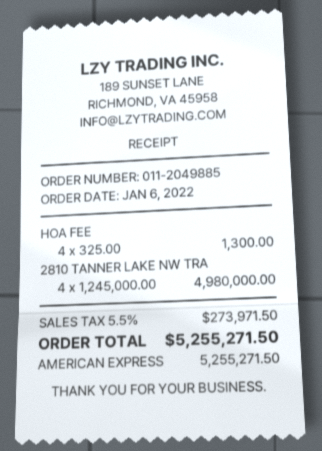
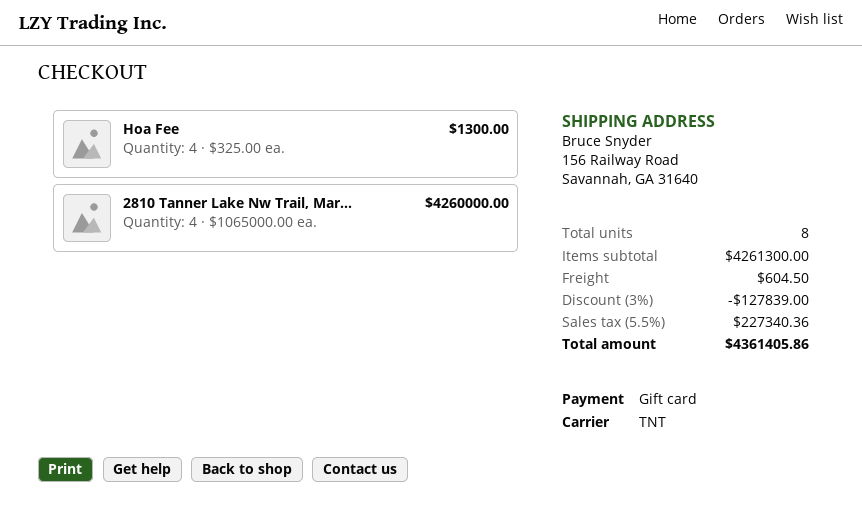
payment method: American Express -> gift card
2810 TANNER LAKE NW TRA: 4 x 1245000.00 = 4980000.00 -> 4 x 1065000.00 = 4260000.00
discount: none -> 3% = 127839.00
shipping: none -> 604.50
tax: 5.5% = 273971.50 -> 5.5% = 227340.36
total: 5255271.50 -> 4361405.86

